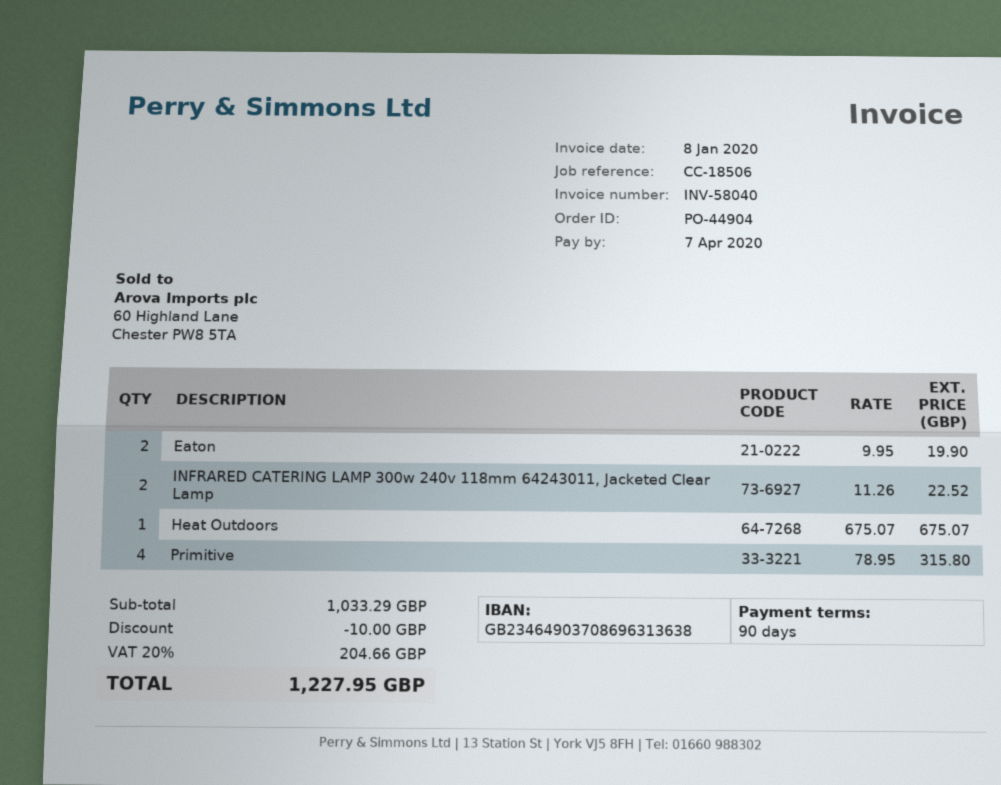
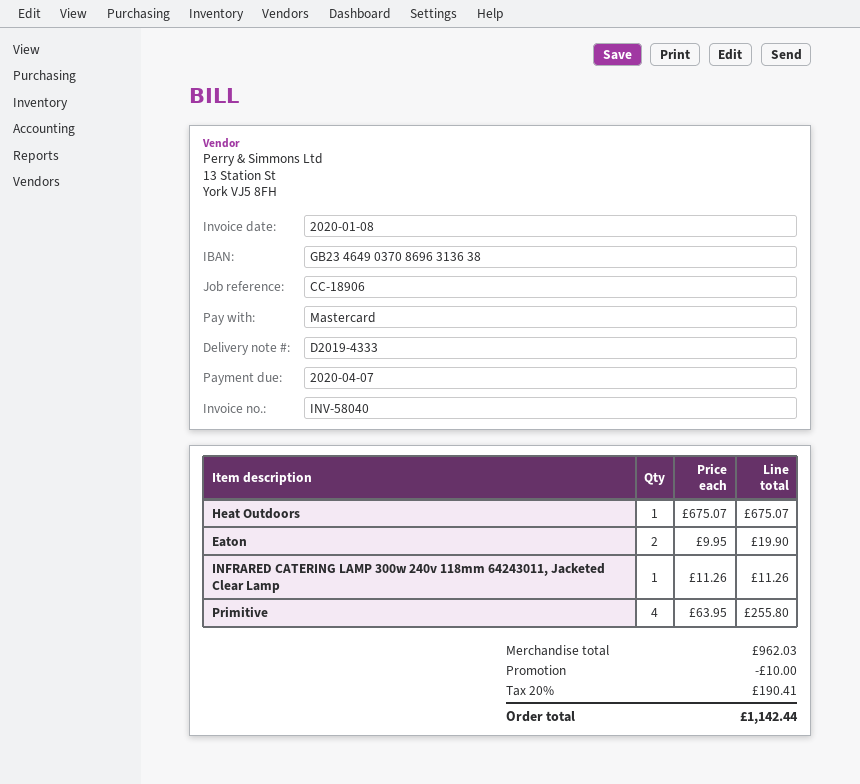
reference: CC-18506 -> CC-18906
INFRARED CATERING LAMP 300w 240v 118mm 64243011, Jacketed Clear Lamp: 2 x 11.26 = 22.52 -> 1 x 11.26 = 11.26
Primitive: 4 x 78.95 = 315.80 -> 4 x 63.95 = 255.80
subtotal: 1033.29 -> 962.03
tax: 20% = 204.66 -> 20% = 190.41
total: 1227.95 -> 1142.44

